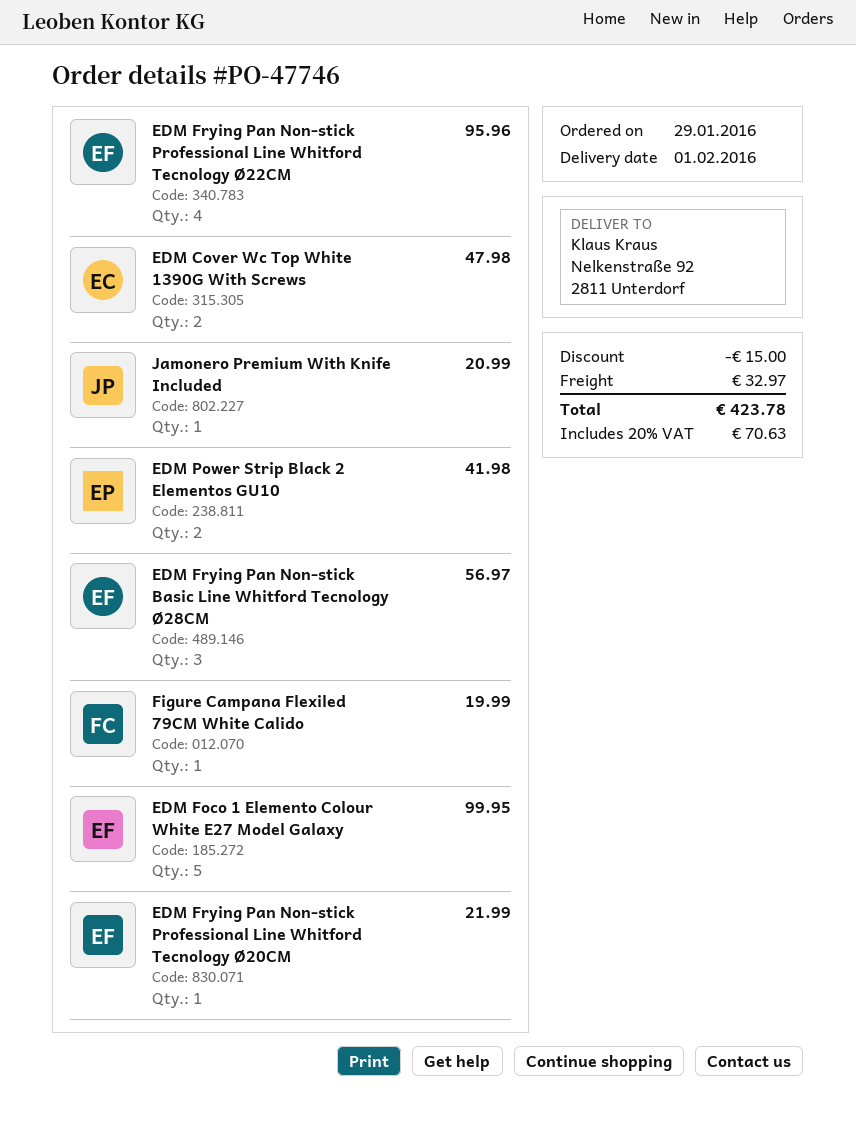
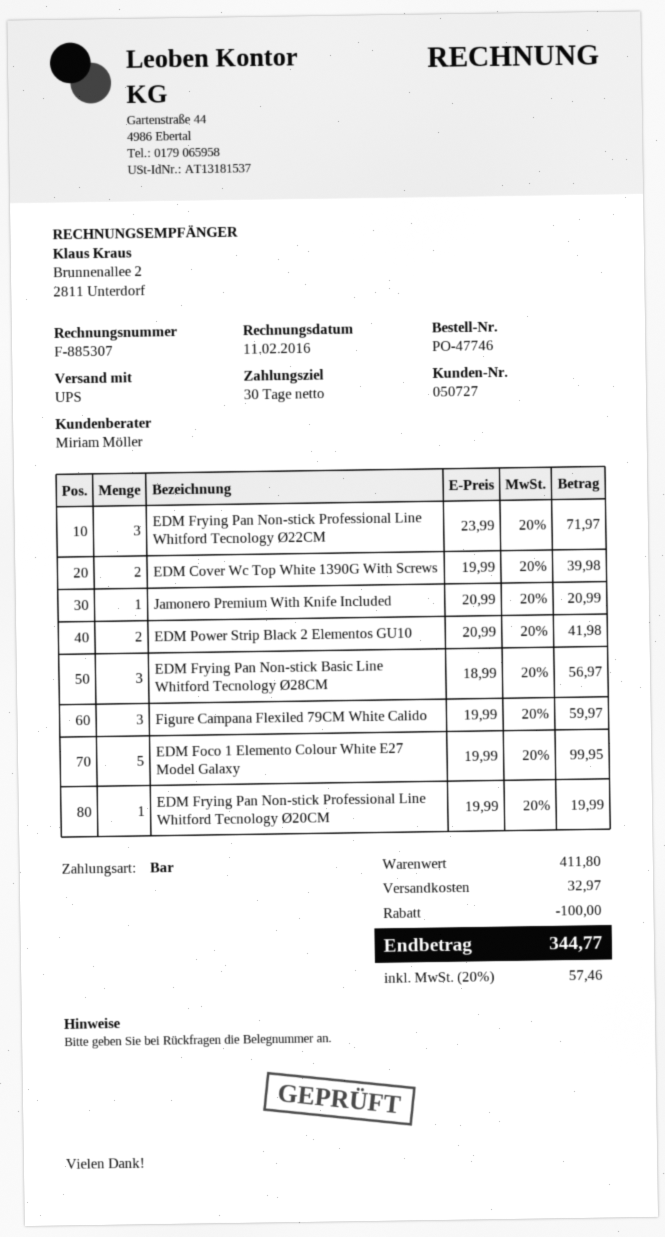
EDM Frying Pan Non-stick Professional Line Whitford Tecnology Ø22CM: 4 for 95.96 -> 3 for 71.97
EDM Cover Wc Top White 1390G With Screws: 2 for 47.98 -> 2 for 39.98
Figure Campana Flexiled 79CM White Calido: 1 for 19.99 -> 3 for 59.97
EDM Frying Pan Non-stick Professional Line Whitford Tecnology Ø20CM: 1 for 21.99 -> 1 for 19.99
discount: 15.00 -> 100.00
tax: 20% = 70.63 -> 20% = 57.46
total: 423.78 -> 344.77

